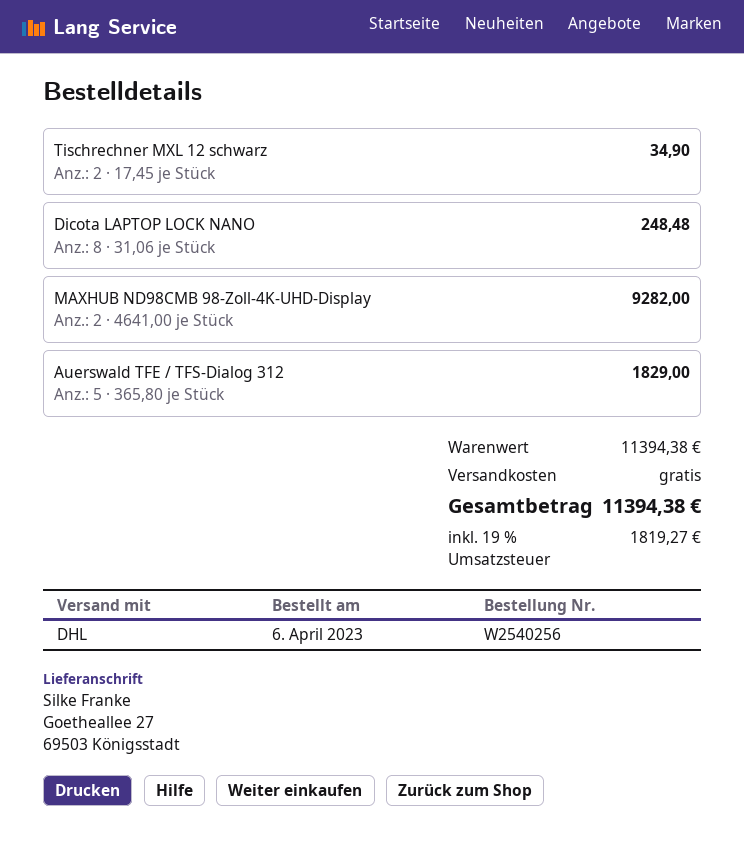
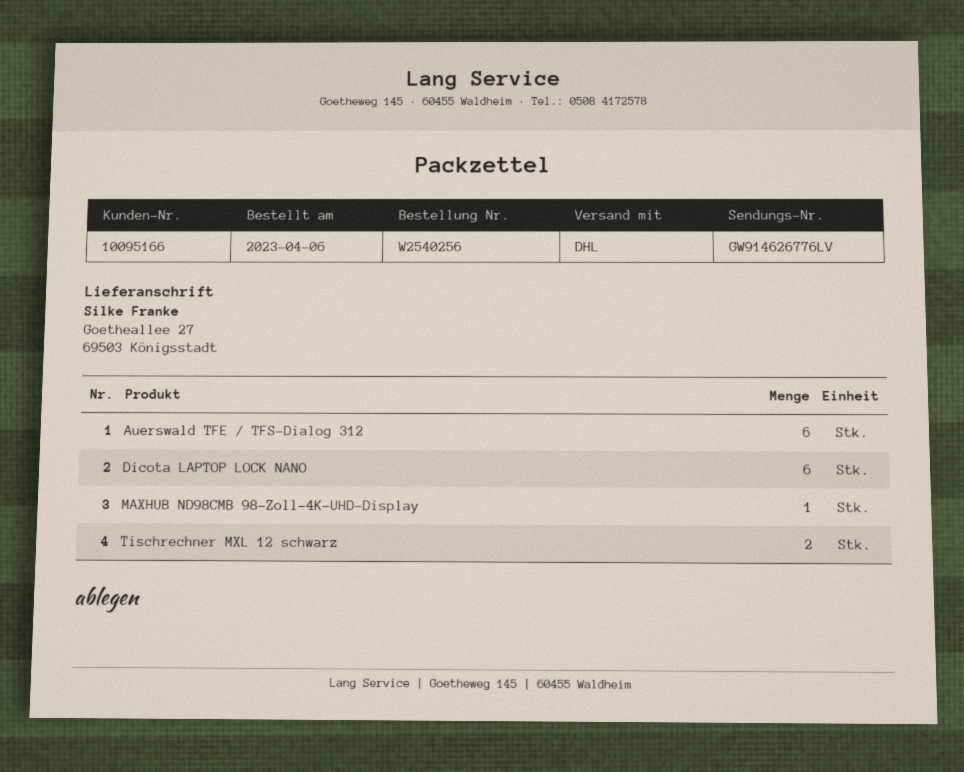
Dicota LAPTOP LOCK NANO: 8 -> 6
MAXHUB ND98CMB 98-Zoll-4K-UHD-Display: 2 -> 1
Auerswald TFE / TFS-Dialog 312: 5 -> 6

